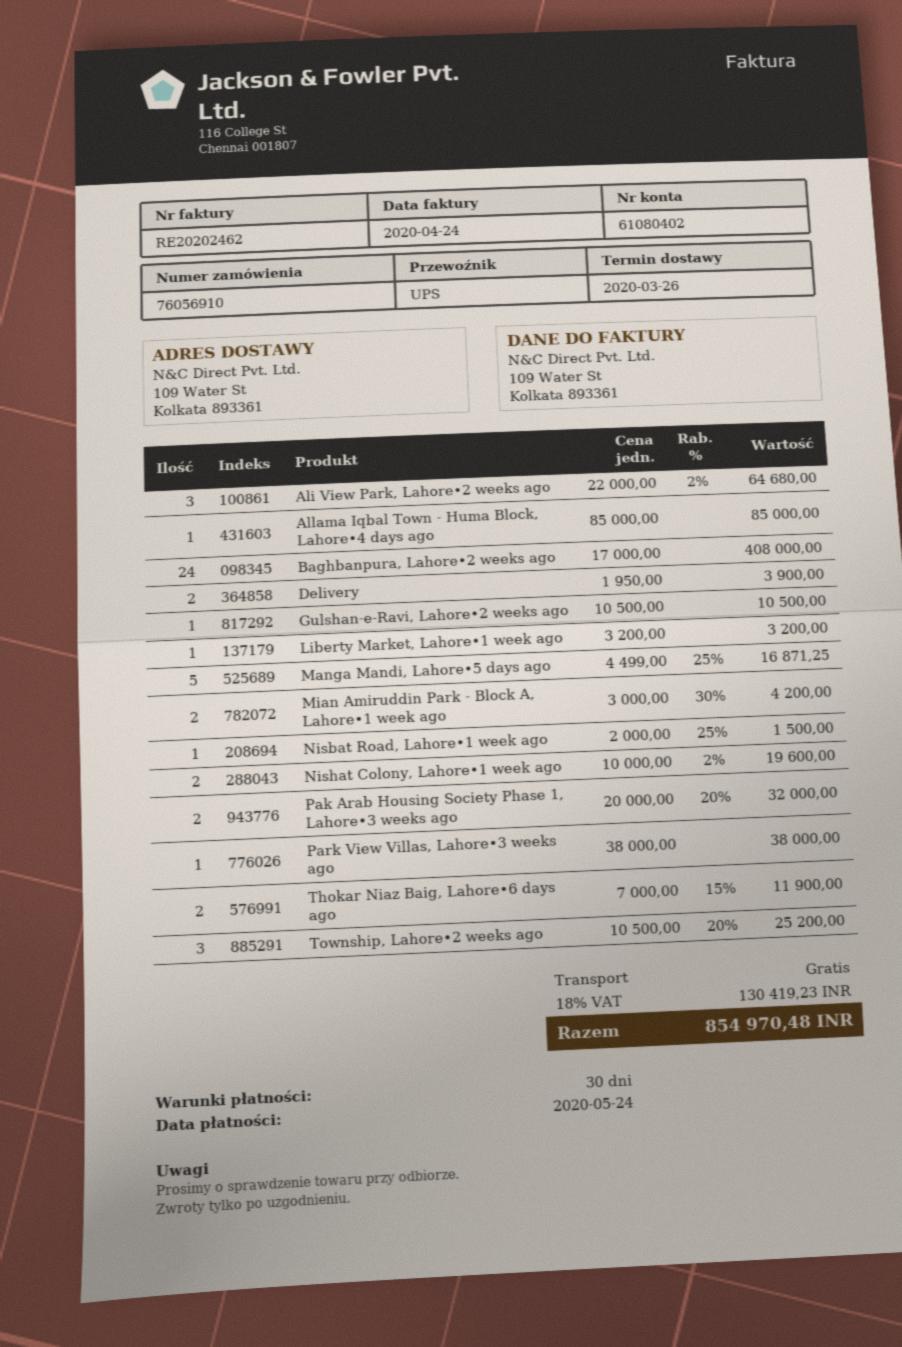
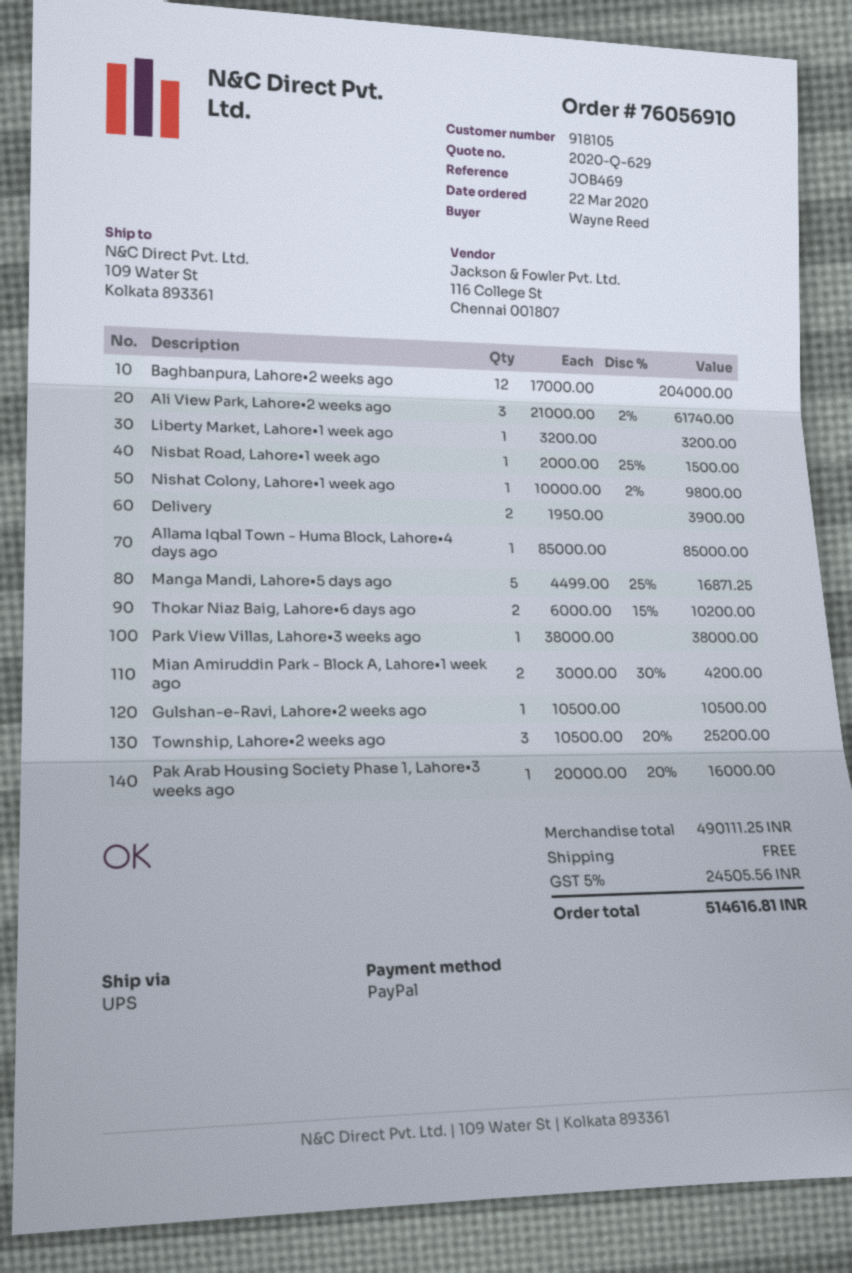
Ali View Park, Lahore•2 weeks ago: 3 x 22000.00 - 2% = 64680.00 -> 3 x 21000.00 - 2% = 61740.00
Baghbanpura, Lahore•2 weeks ago: 24 x 17000.00 = 408000.00 -> 12 x 17000.00 = 204000.00
Nishat Colony, Lahore•1 week ago: 2 x 10000.00 - 2% = 19600.00 -> 1 x 10000.00 - 2% = 9800.00
Pak Arab Housing Society Phase 1, Lahore•3 weeks ago: 2 x 20000.00 - 20% = 32000.00 -> 1 x 20000.00 - 20% = 16000.00
Thokar Niaz Baig, Lahore•6 days ago: 2 x 7000.00 - 15% = 11900.00 -> 2 x 6000.00 - 15% = 10200.00
tax: 18% = 130419.23 -> 5% = 24505.56
total: 854970.48 -> 514616.81

